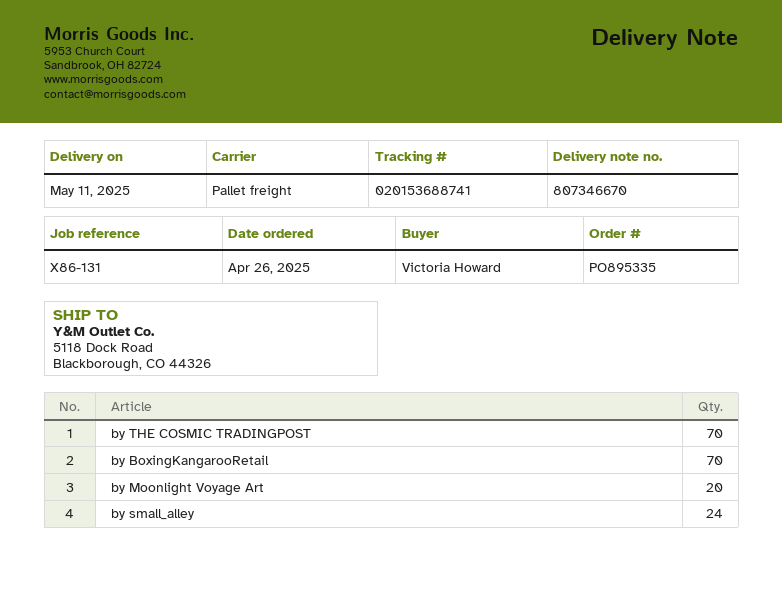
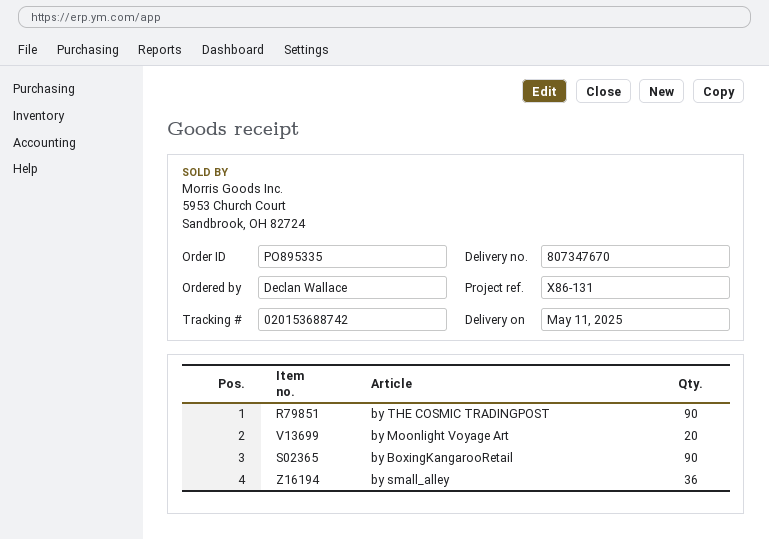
delivery note number: 807346670 -> 807347670
ordered by: Victoria Howard -> Declan Wallace
tracking number: 020153688741 -> 020153688742
by THE COSMIC TRADINGPOST: 70 -> 90
by BoxingKangarooRetail: 70 -> 90
by small_alley: 24 -> 36

